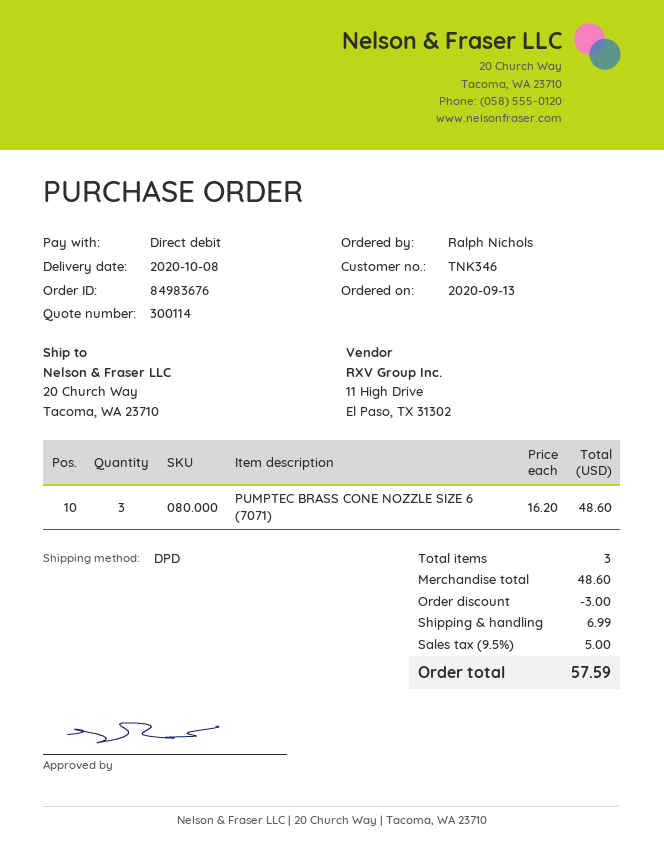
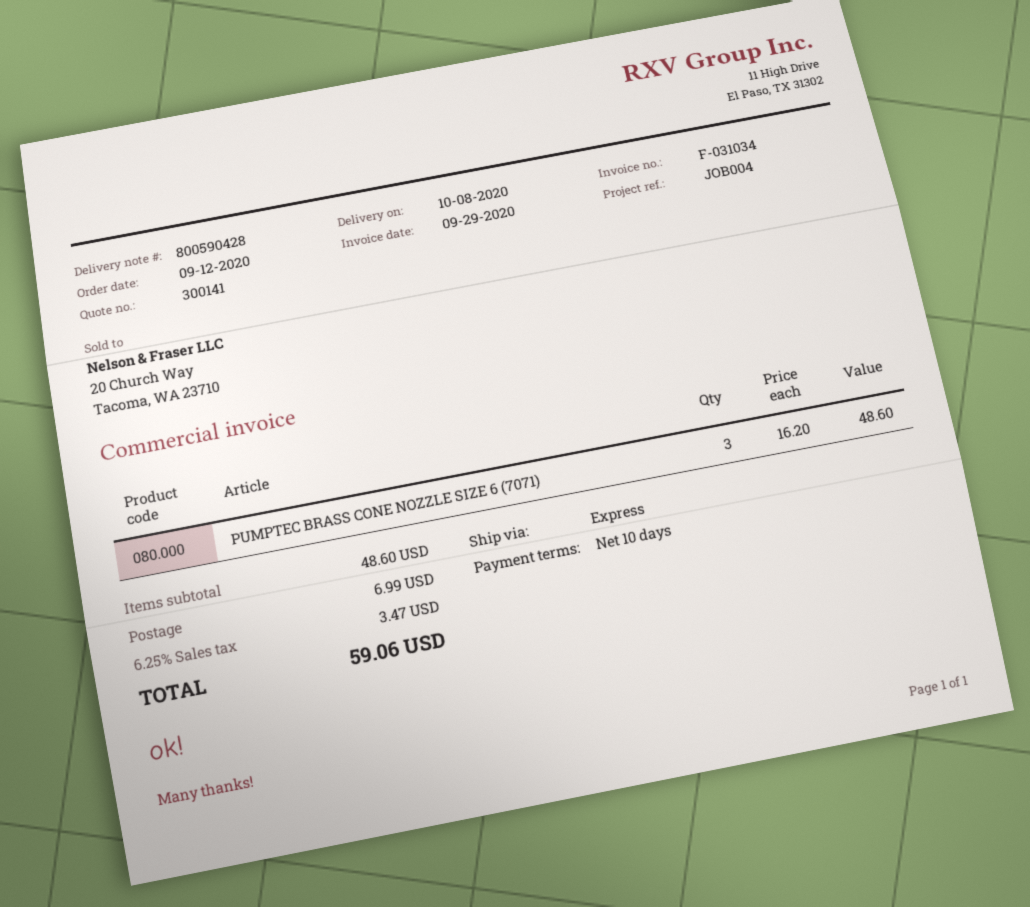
quote number: 300114 -> 300141
order date: 2020-09-13 -> 2020-09-12
shipping method: DPD -> express
discount: 3.00 -> none
tax: 9.5% = 5.00 -> 6.25% = 3.47
total: 57.59 -> 59.06

